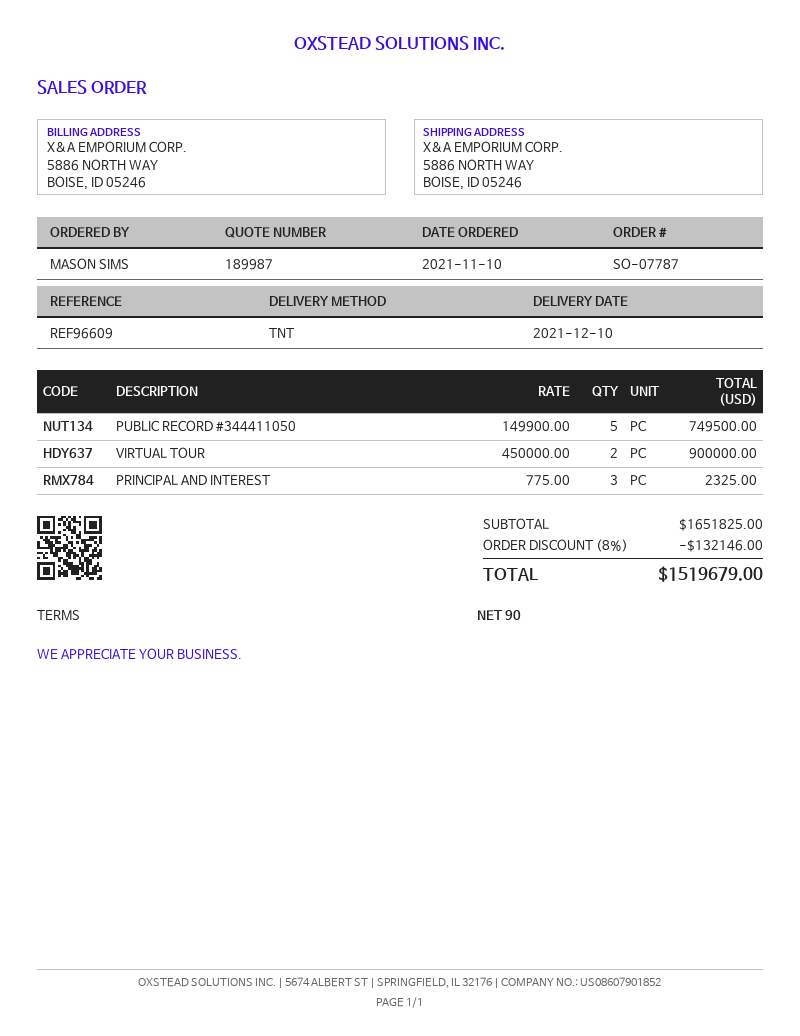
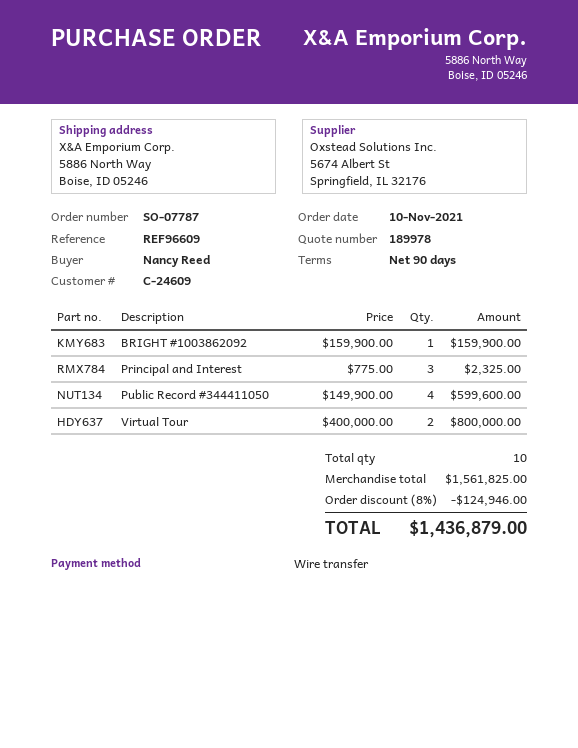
quote number: 189987 -> 189978
ordered by: MASON SIMS -> Nancy Reed
PUBLIC RECORD #344411050: 5 x 149900.00 = 749500.00 -> 4 x 149900.00 = 599600.00
VIRTUAL TOUR: 2 x 450000.00 = 900000.00 -> 2 x 400000.00 = 800000.00
BRIGHT #1003862092: none -> 1 x 159900.00 = 159900.00
subtotal: 1651825.00 -> 1561825.00
discount: 8% = 132146.00 -> 8% = 124946.00
total: 1519679.00 -> 1436879.00

